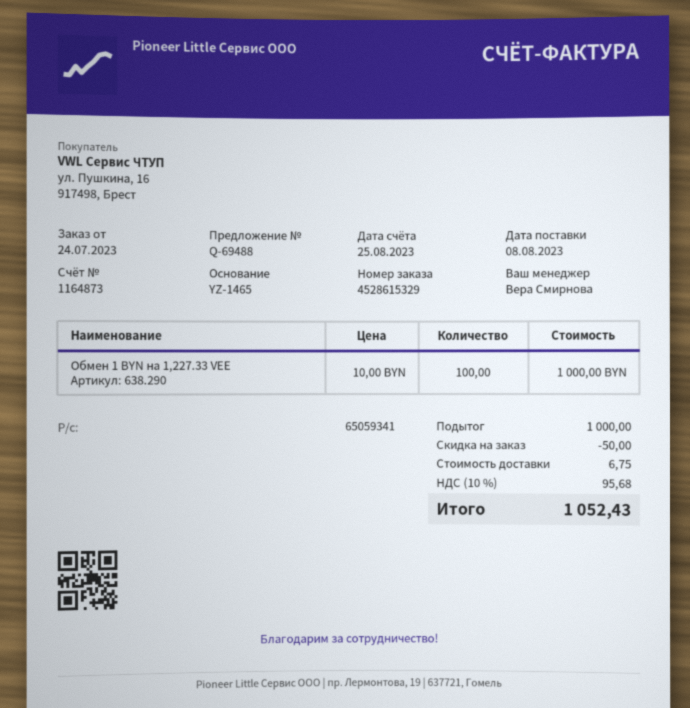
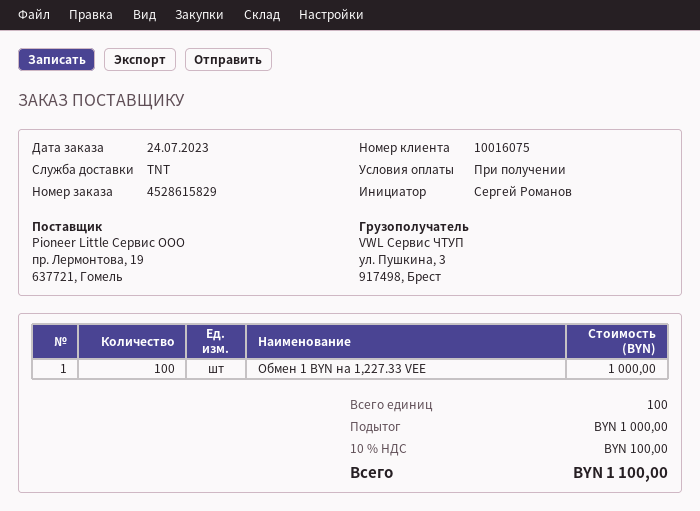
order number: 4528615329 -> 4528615829
discount: 50.00 -> none
shipping: 6.75 -> none
tax: 10% = 95.68 -> 10% = 100.00
total: 1052.43 -> 1100.00

